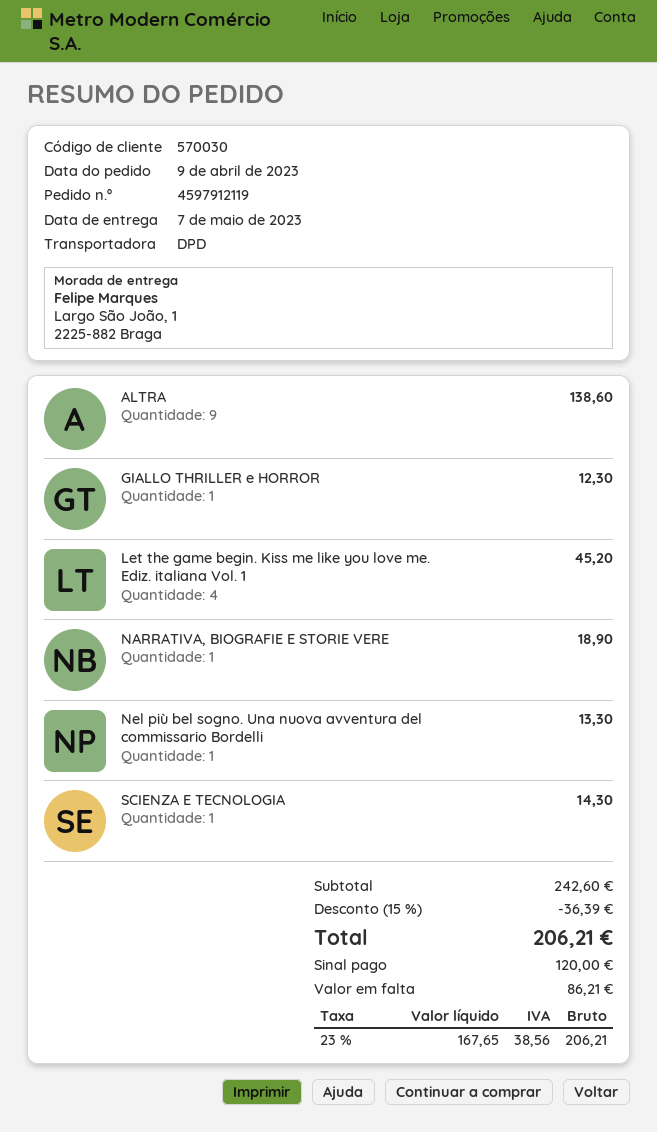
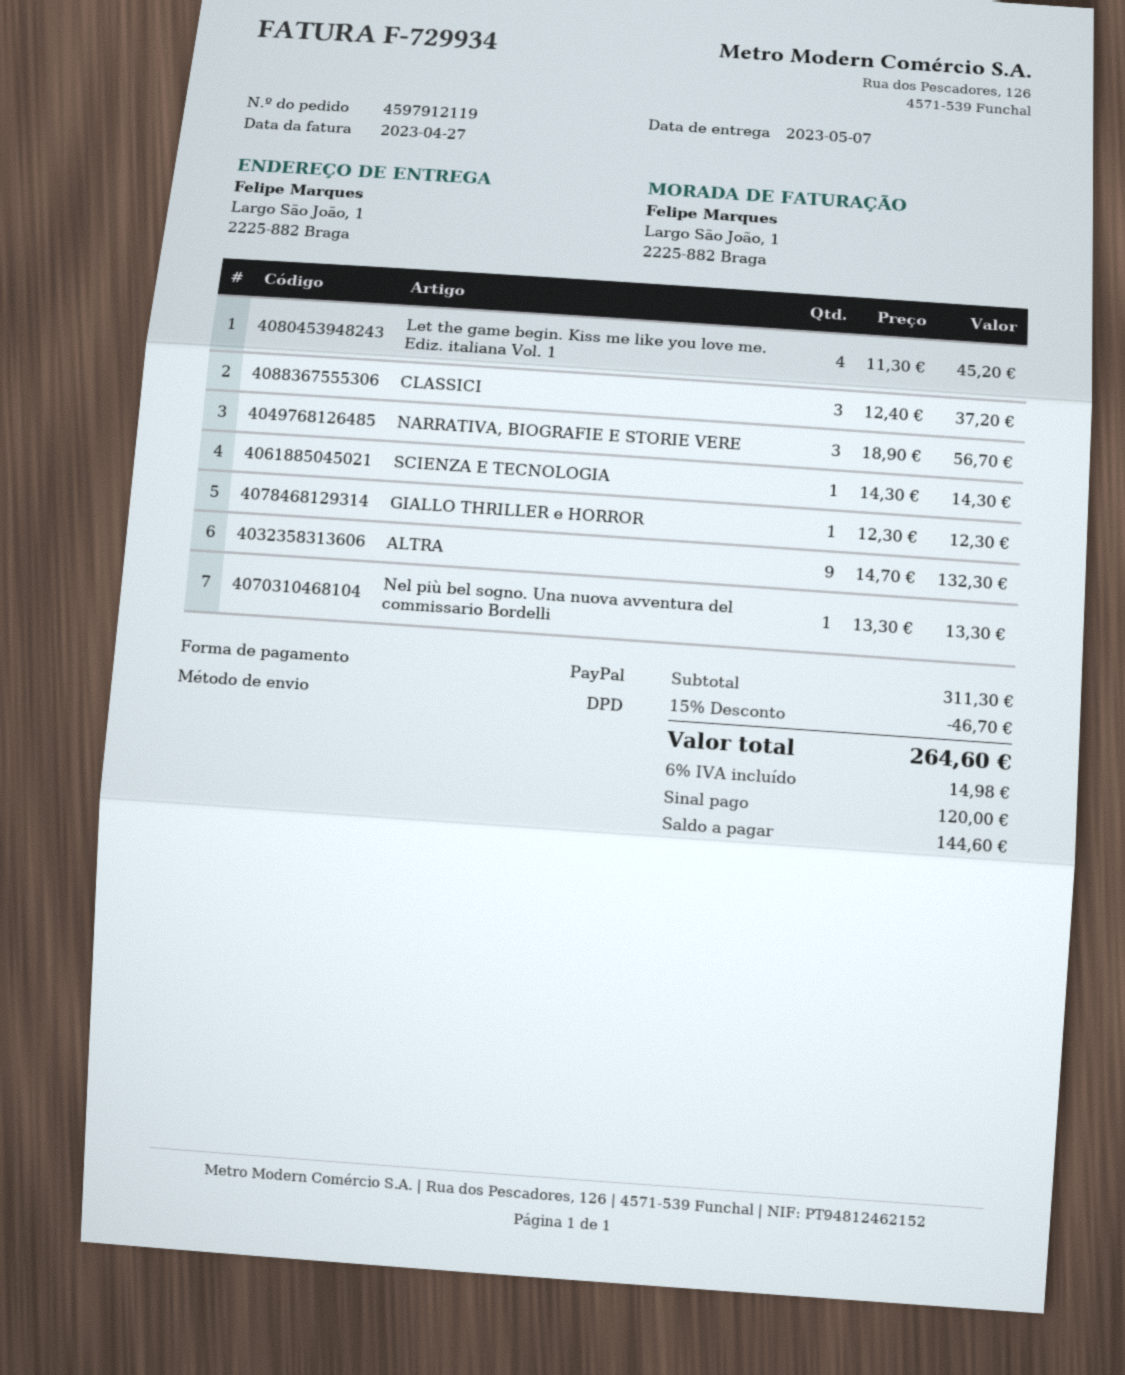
ALTRA: 9 for 138.60 -> 9 for 132.30
NARRATIVA, BIOGRAFIE E STORIE VERE: 1 for 18.90 -> 3 for 56.70
CLASSICI: none -> 3 for 37.20
subtotal: 242.60 -> 311.30
discount: 15% = 36.39 -> 15% = 46.70
tax: 23% = 38.56 -> 6% = 14.98
total: 206.21 -> 264.60
balance: 86.21 -> 144.60

